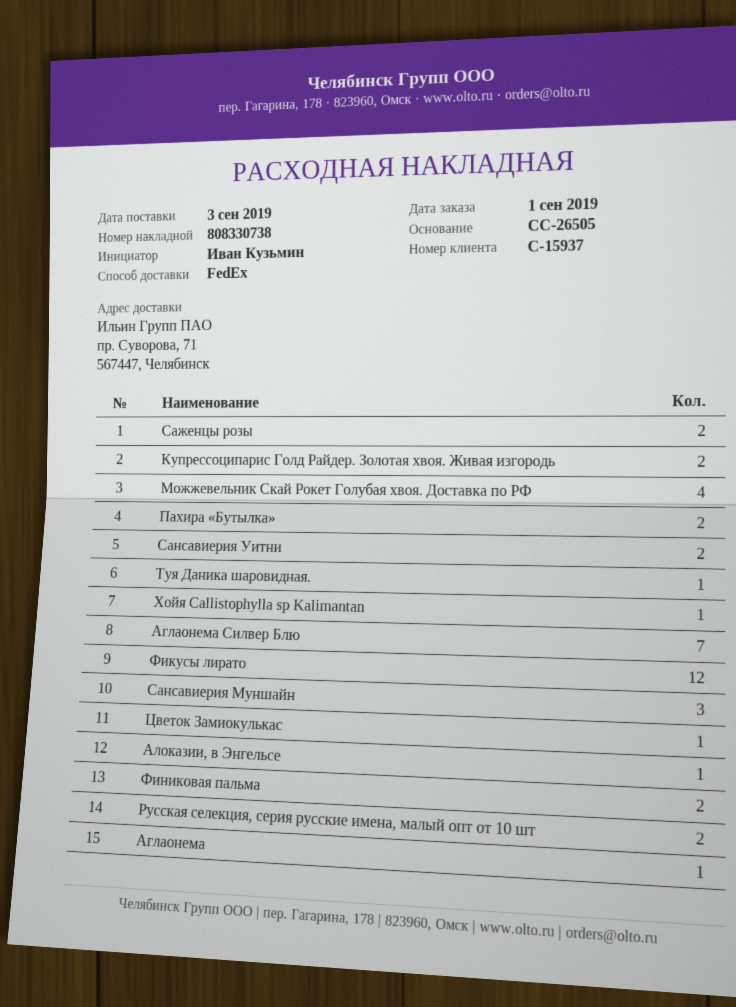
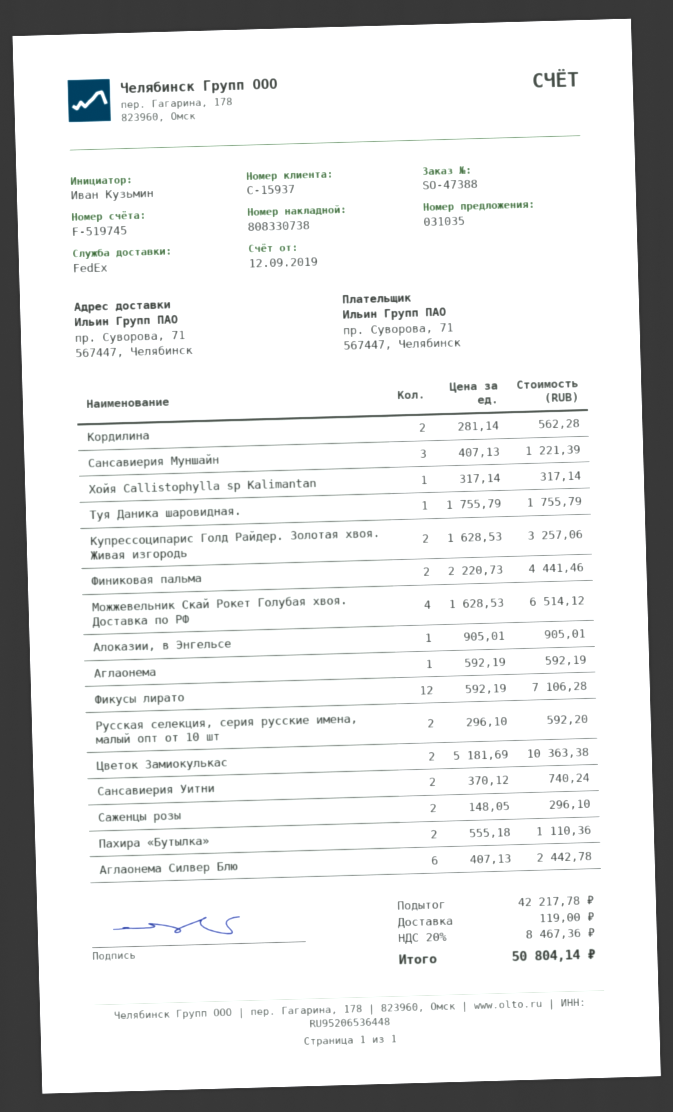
Аглаонема Силвер Блю: 7 -> 6
Цветок Замиокулькас: 1 -> 2
Кордилина: none -> 2

